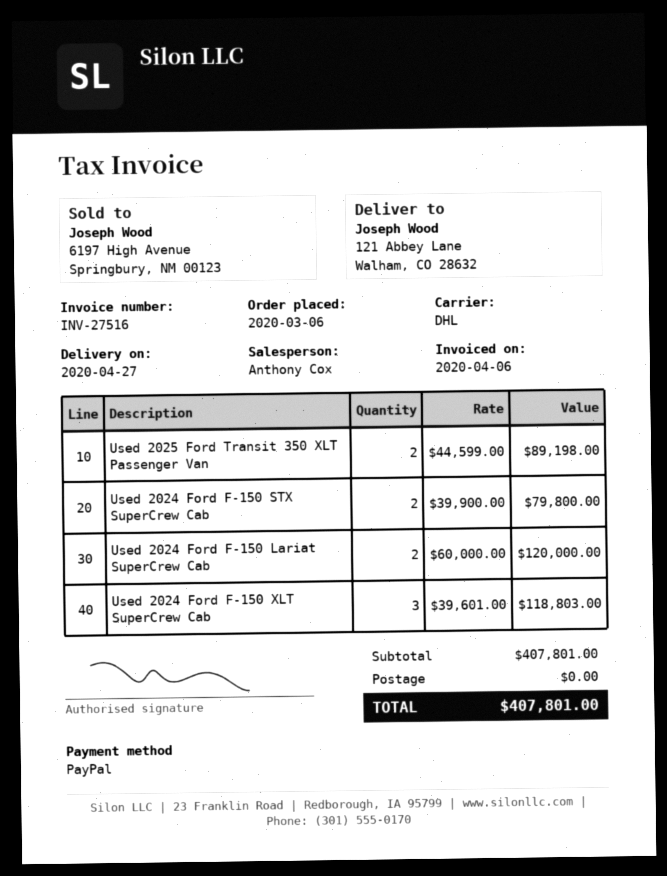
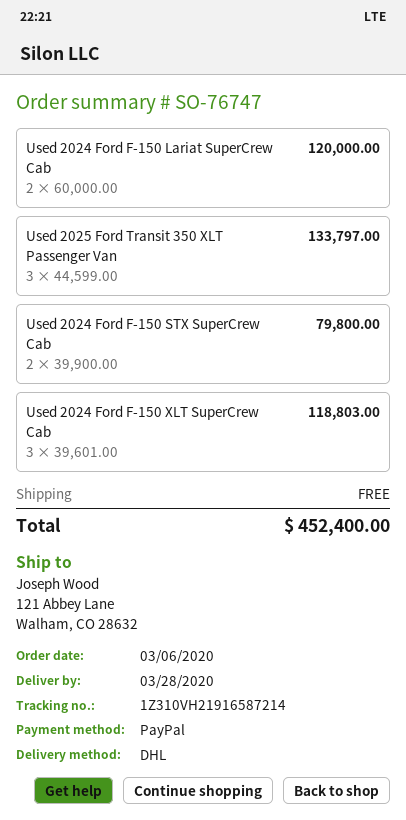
delivery date: 2020-04-27 -> 2020-03-28
Used 2025 Ford Transit 350 XLT Passenger Van: 2 x 44599.00 = 89198.00 -> 3 x 44599.00 = 133797.00
total: 407801.00 -> 452400.00

